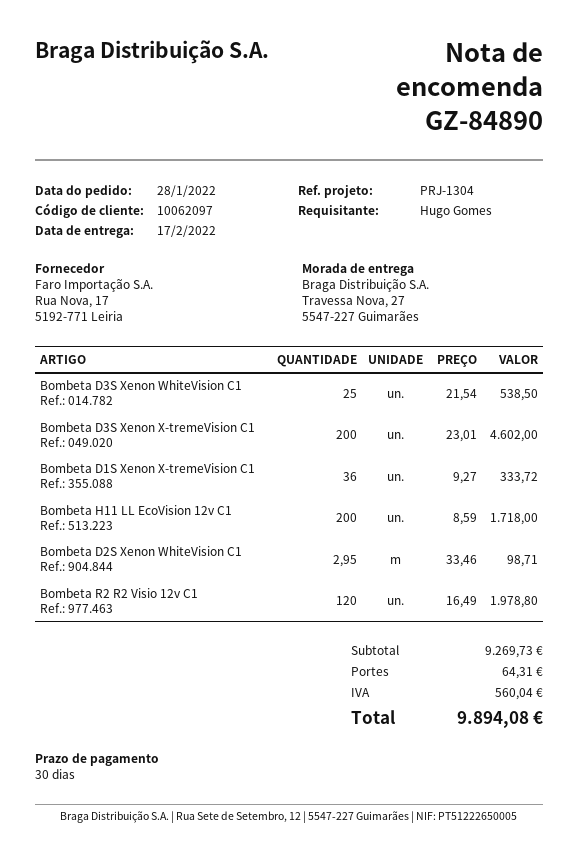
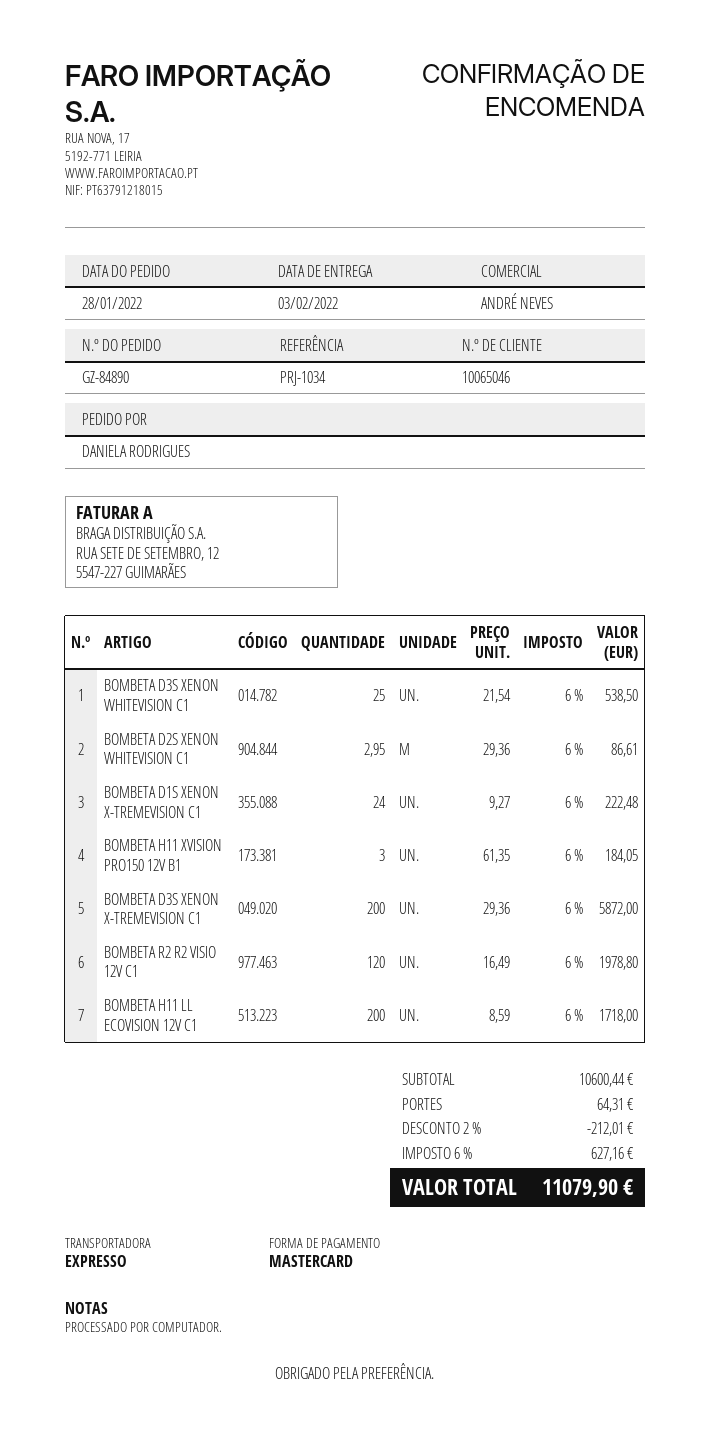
delivery date: 2022-02-17 -> 2022-02-03
customer number: 10062097 -> 10065046
reference: PRJ-1304 -> PRJ-1034
ordered by: Hugo Gomes -> DANIELA RODRIGUES
Bombeta D3S Xenon X-tremeVision C1: 200 x 23.01 = 4602.00 -> 200 x 29.36 = 5872.00
Bombeta D1S Xenon X-tremeVision C1: 36 x 9.27 = 333.72 -> 24 x 9.27 = 222.48
Bombeta D2S Xenon WhiteVision C1: 2.95 x 33.46 = 98.71 -> 2.95 x 29.36 = 86.61
BOMBETA H11 XVISION PRO150 12V B1: none -> 3 x 61.35 = 184.05
subtotal: 9269.73 -> 10600.44
discount: none -> 2% = 212.01
tax: 560.04 -> 627.16
total: 9894.08 -> 11079.90

